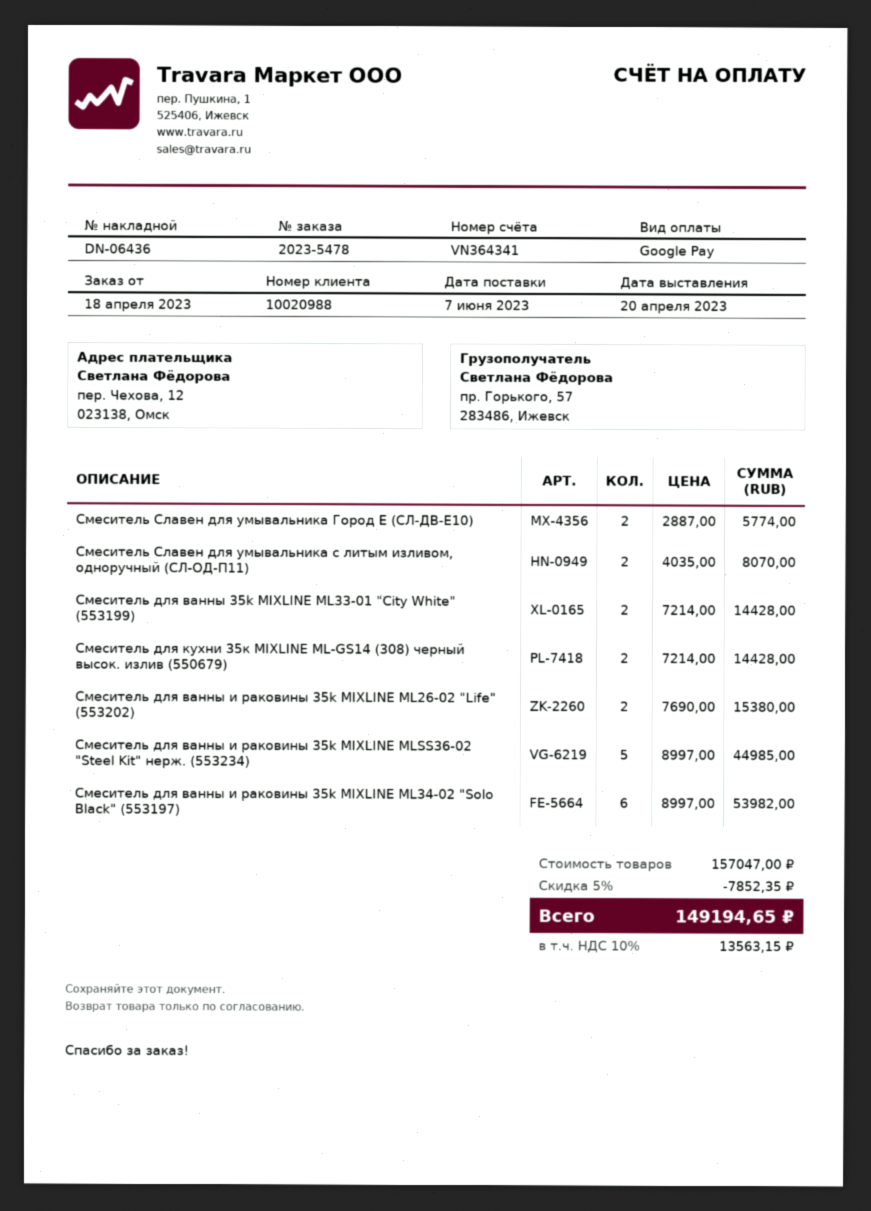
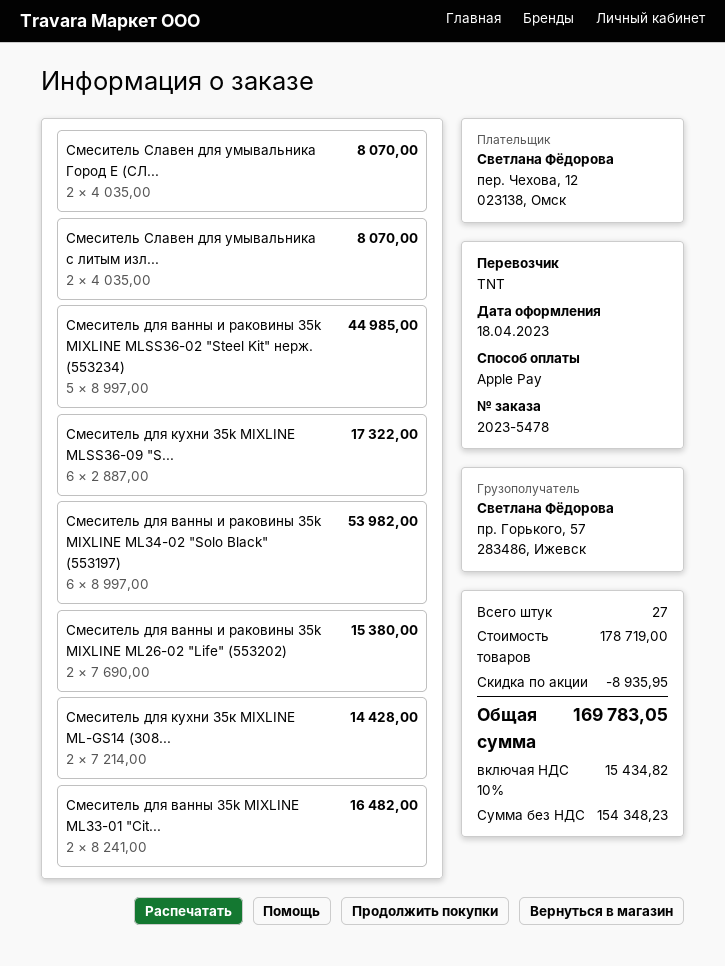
payment method: Google Pay -> Apple Pay
Смеситель Славен для умывальника Город Е (СЛ-ДВ-Е10): 2 x 2887.00 = 5774.00 -> 2 x 4035.00 = 8070.00
Смеситель для ванны 35k MIXLINE ML33-01 "City White" (553199): 2 x 7214.00 = 14428.00 -> 2 x 8241.00 = 16482.00
Смеситель для кухни 35k MIXLINE MLSS36-09 "S...: none -> 6 x 2887.00 = 17322.00
subtotal: 157047.00 -> 178719.00
discount: 7852.35 -> 8935.95
tax: 10% = 13563.15 -> 10% = 15434.82
total: 149194.65 -> 169783.05

